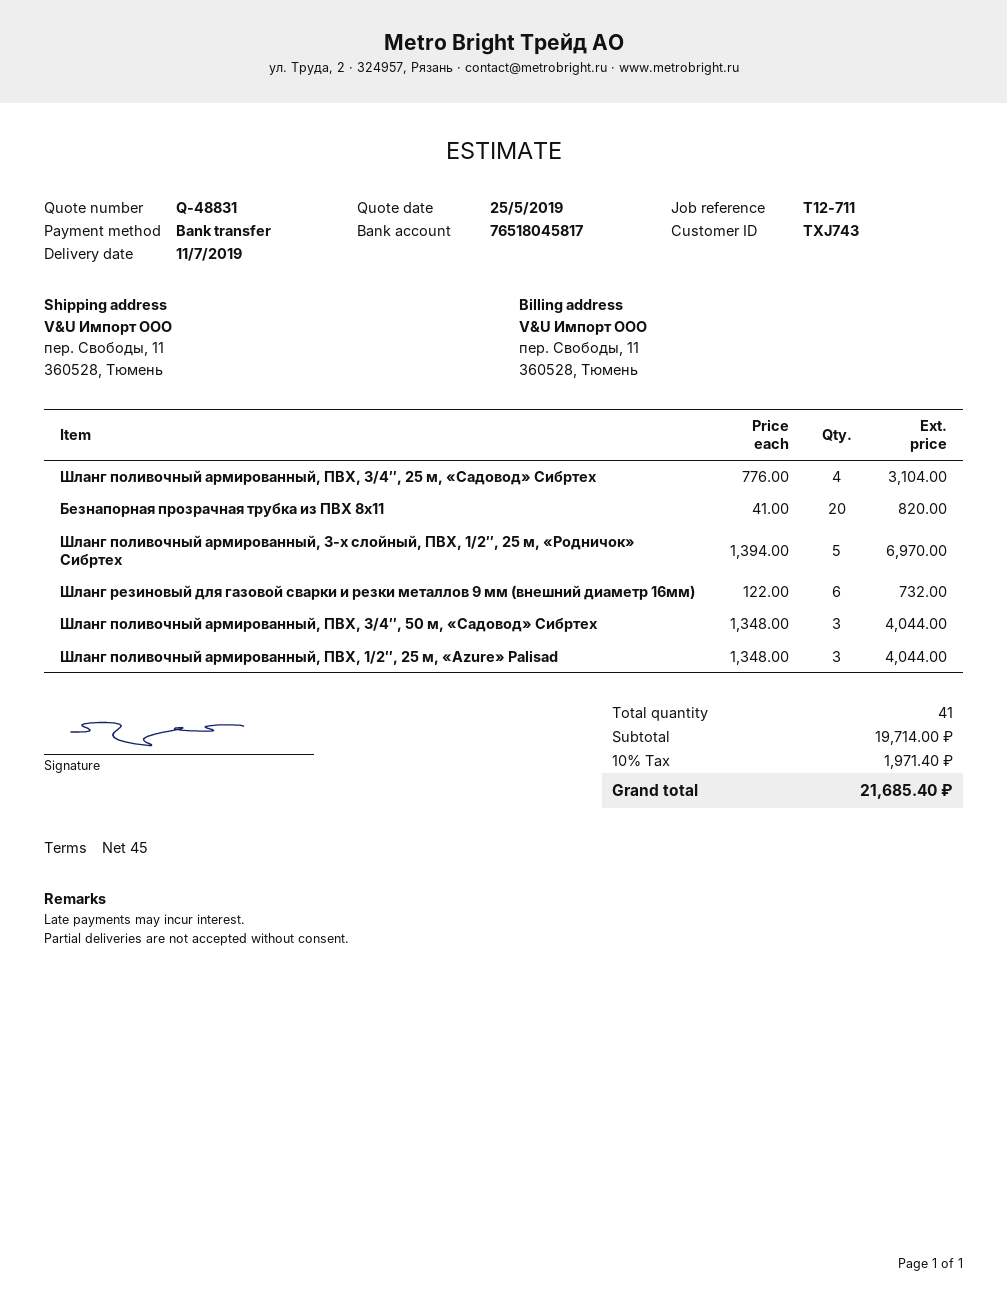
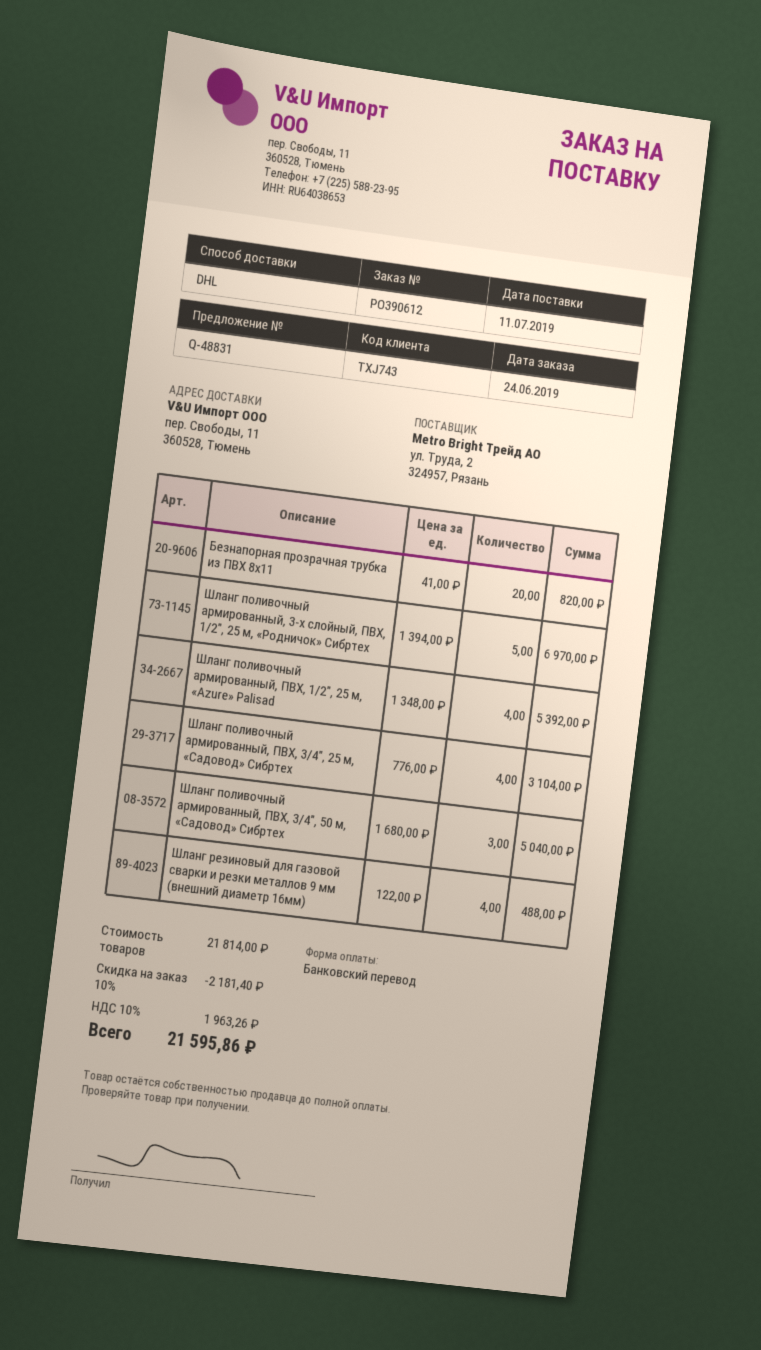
Шланг резиновый для газовой сварки и резки металлов 9 мм (внешний диаметр 16мм): 6 x 122.00 = 732.00 -> 4 x 122.00 = 488.00
Шланг поливочный армированный, ПВХ, 3/4″, 50 м, «Садовод» Сибртех: 3 x 1348.00 = 4044.00 -> 3 x 1680.00 = 5040.00
Шланг поливочный армированный, ПВХ, 1/2″, 25 м, «Azure» Palisad: 3 x 1348.00 = 4044.00 -> 4 x 1348.00 = 5392.00
subtotal: 19714.00 -> 21814.00
discount: none -> 10% = 2181.40
tax: 10% = 1971.40 -> 10% = 1963.26
total: 21685.40 -> 21595.86

